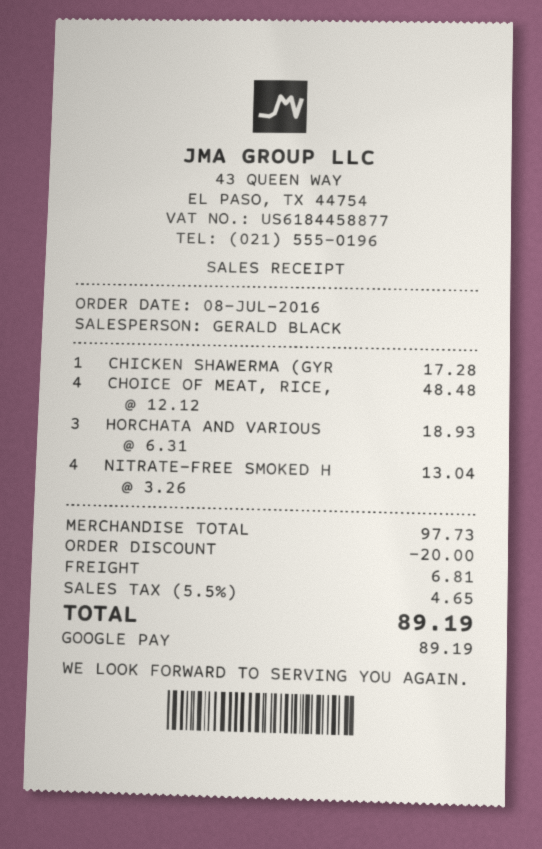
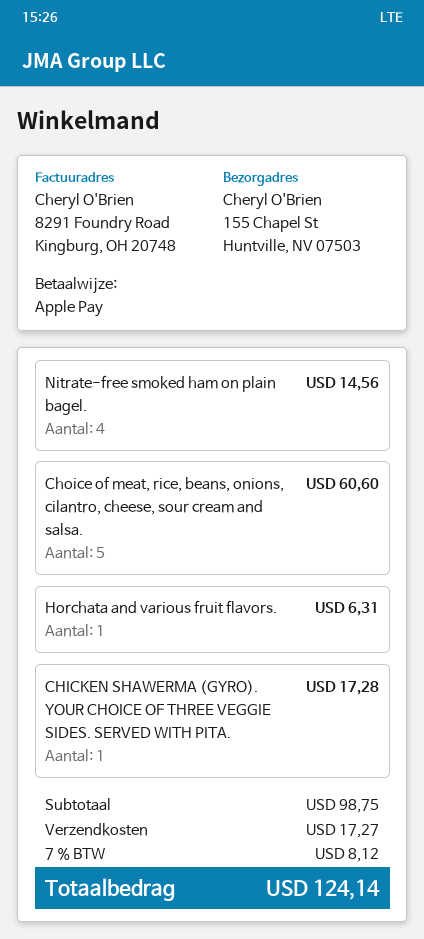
payment method: Google Pay -> Apple Pay
CHOICE OF MEAT, RICE,: 4 for 48.48 -> 5 for 60.60
HORCHATA AND VARIOUS: 3 for 18.93 -> 1 for 6.31
NITRATE-FREE SMOKED H: 4 for 13.04 -> 4 for 14.56
subtotal: 97.73 -> 98.75
discount: 20.00 -> none
shipping: 6.81 -> 17.27
tax: 5.5% = 4.65 -> 7% = 8.12
total: 89.19 -> 124.14

